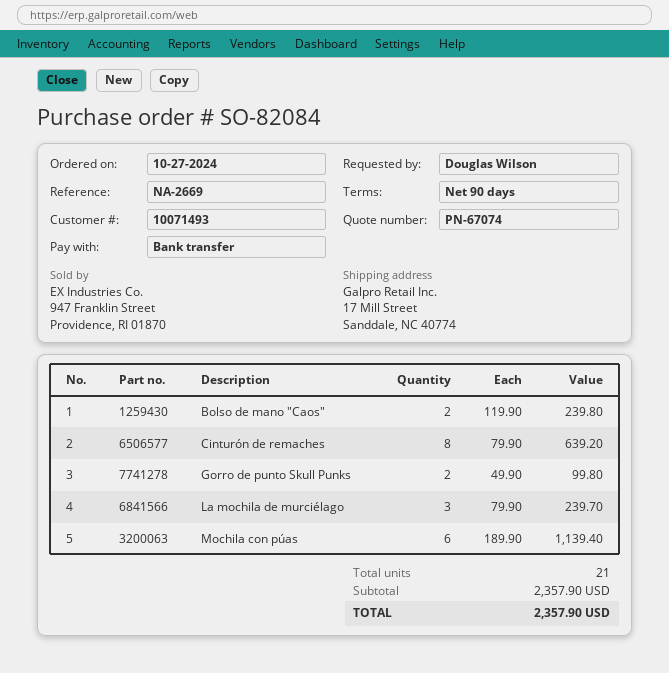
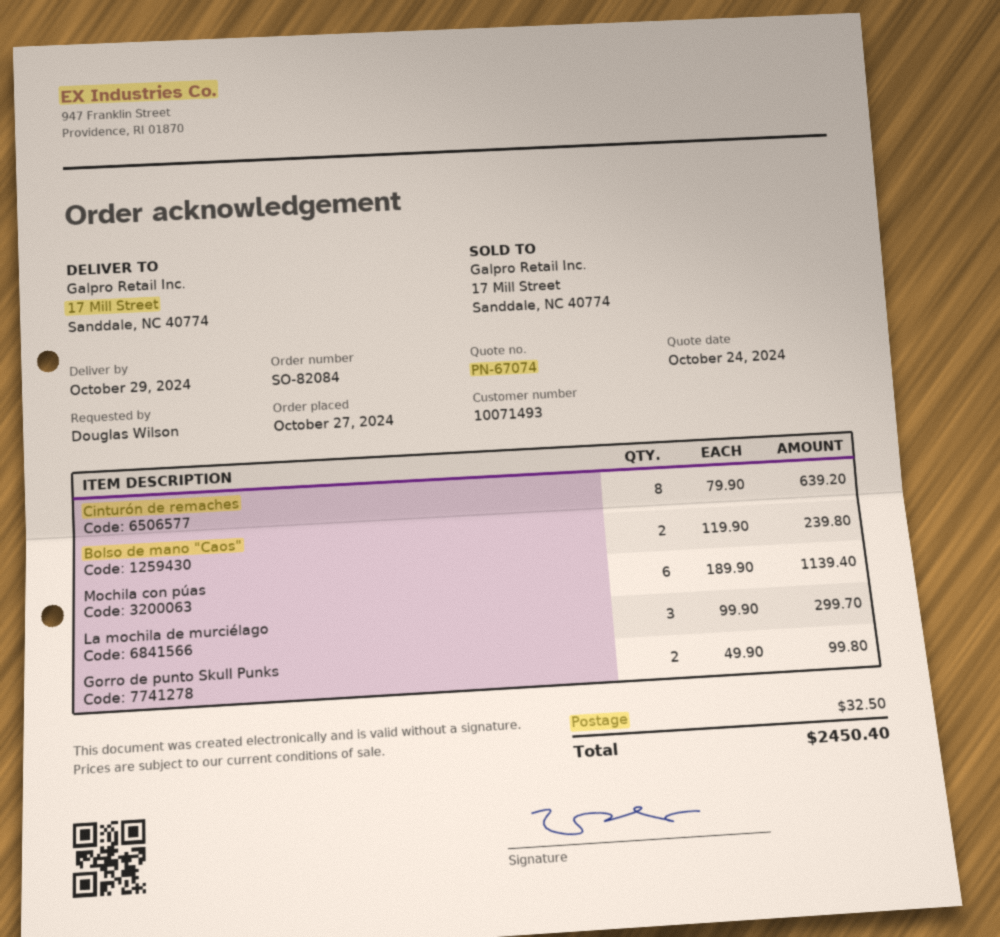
La mochila de murciélago: 3 x 79.90 = 239.70 -> 3 x 99.90 = 299.70
shipping: none -> 32.50
total: 2357.90 -> 2450.40

